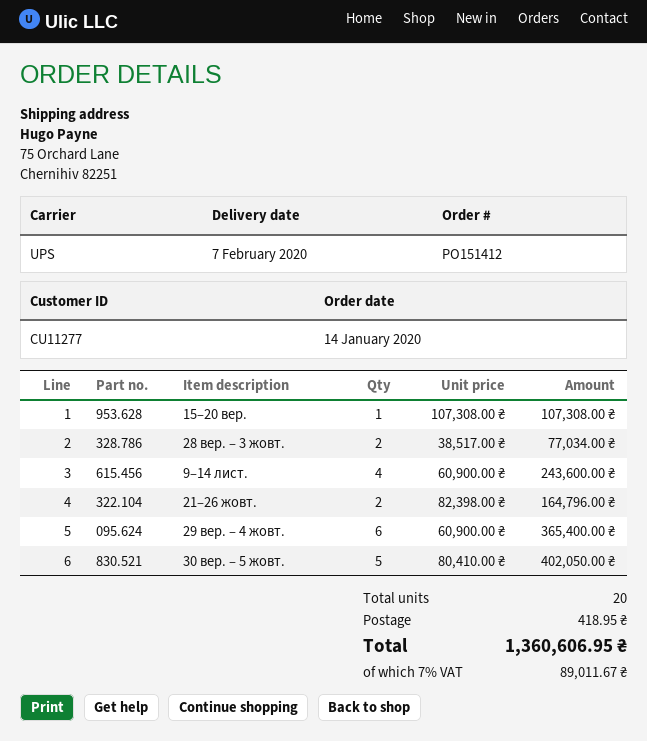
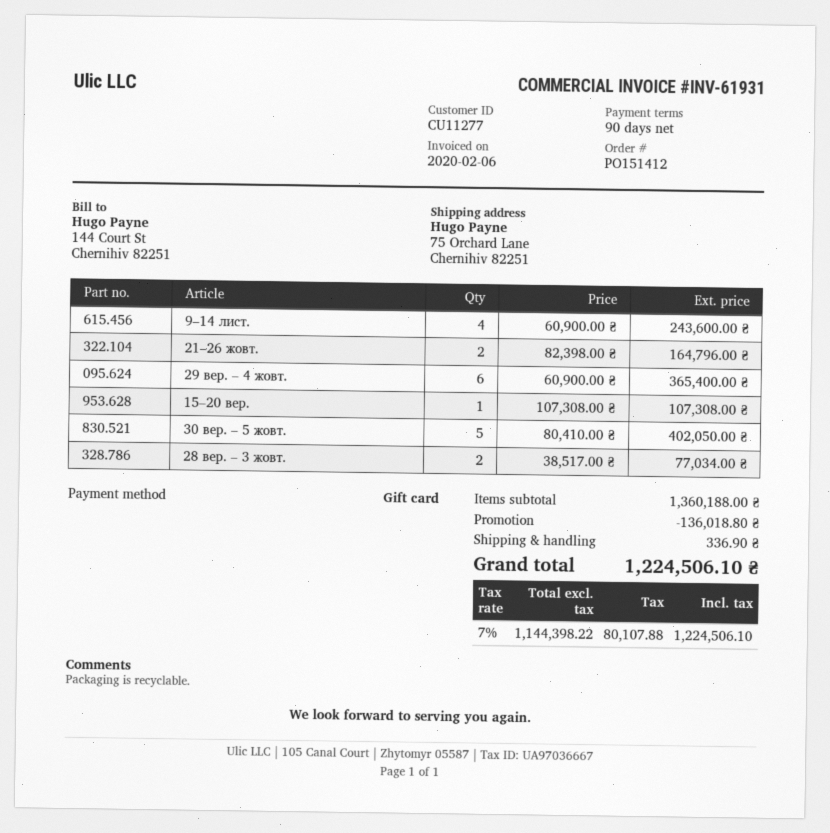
discount: none -> 136018.80
shipping: 418.95 -> 336.90
tax: 7% = 89011.67 -> 7% = 80107.88
total: 1360606.95 -> 1224506.10

